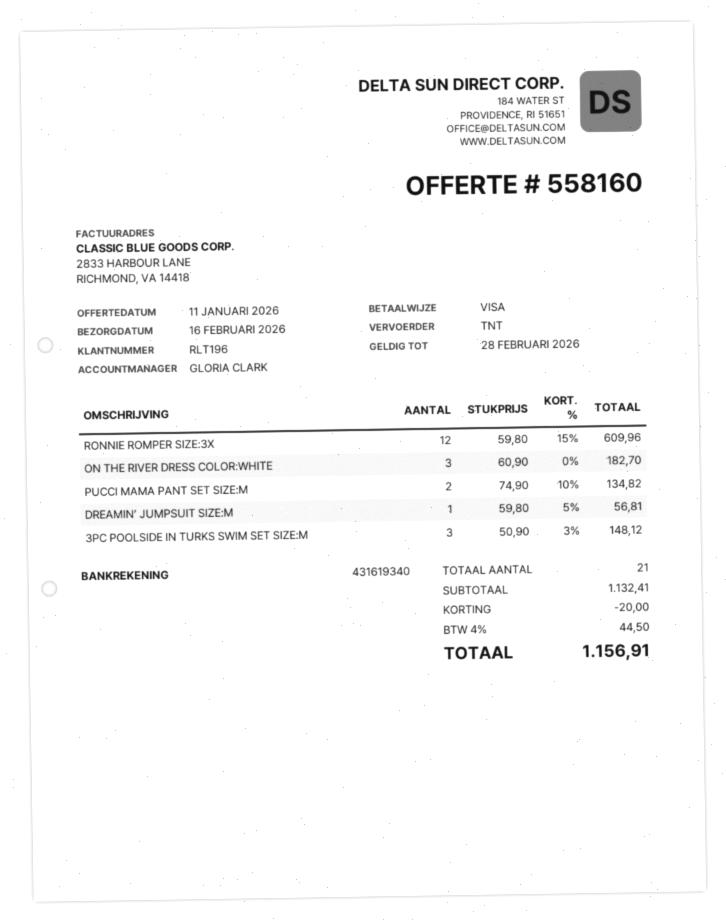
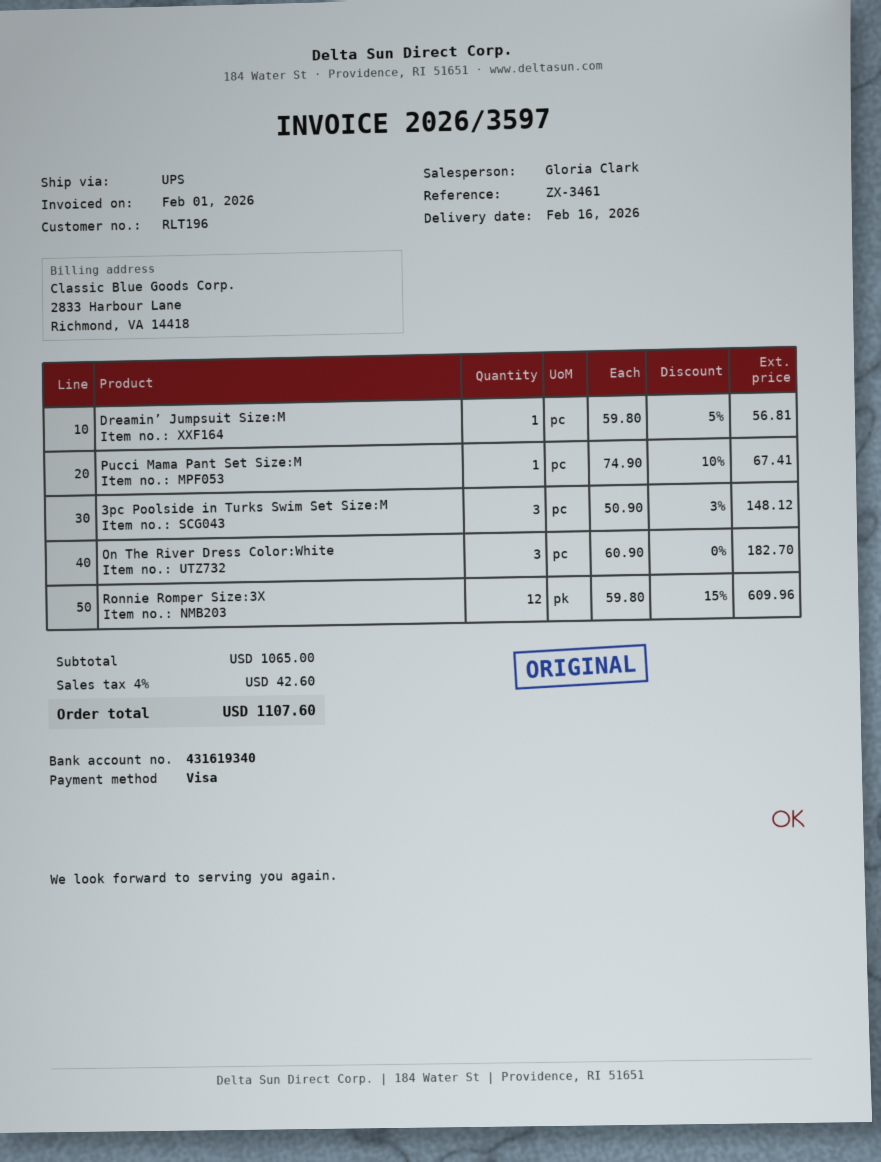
shipping method: TNT -> UPS
PUCCI MAMA PANT SET SIZE:M: 2 x 74.90 - 10% = 134.82 -> 1 x 74.90 - 10% = 67.41
subtotal: 1132.41 -> 1065.00
discount: 20.00 -> none
tax: 4% = 44.50 -> 4% = 42.60
total: 1156.91 -> 1107.60

